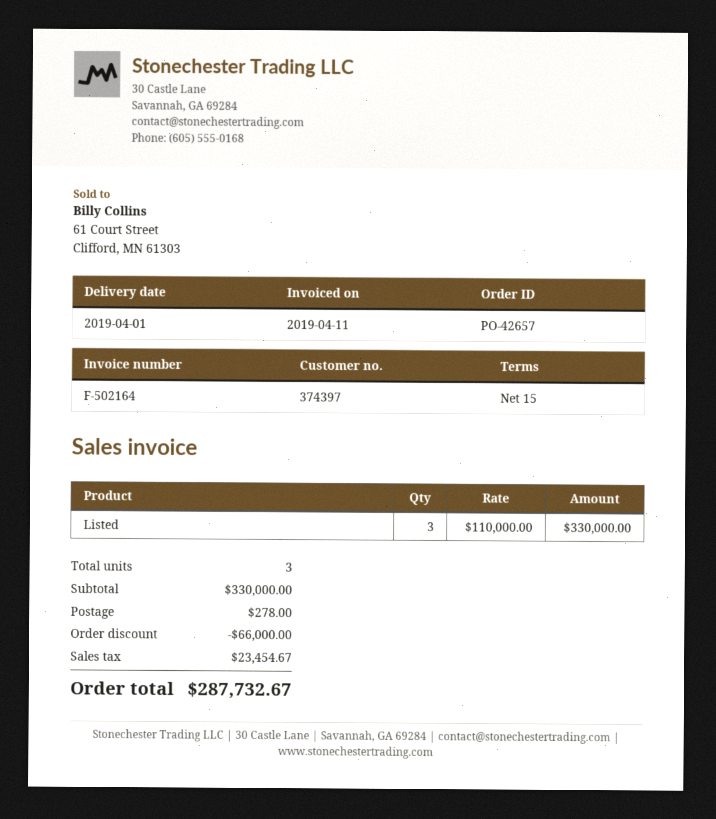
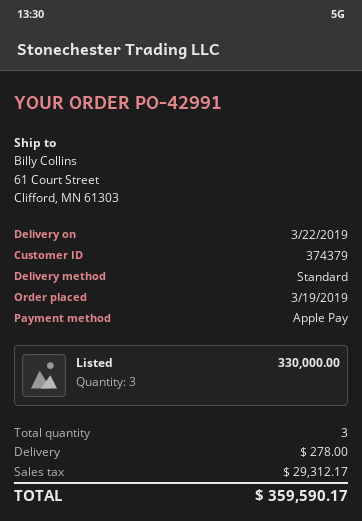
order number: PO-42657 -> PO-42991
delivery date: 2019-04-01 -> 2019-03-22
customer number: 374397 -> 374379
discount: 66000.00 -> none
tax: 23454.67 -> 29312.17
total: 287732.67 -> 359590.17

